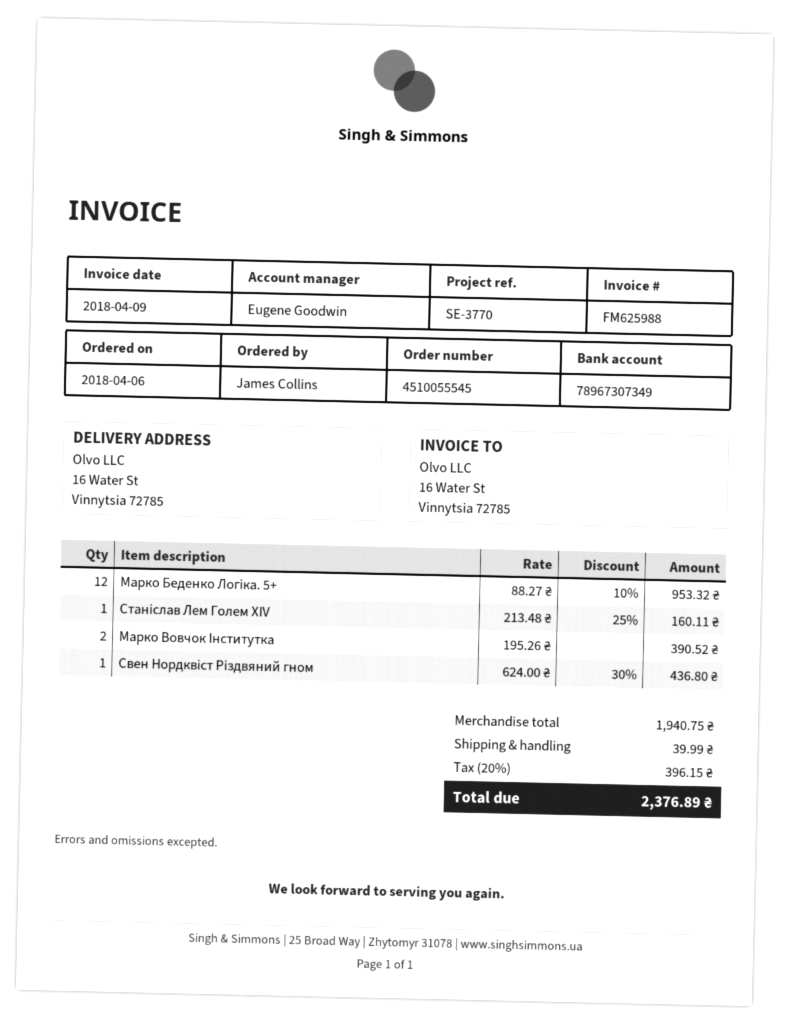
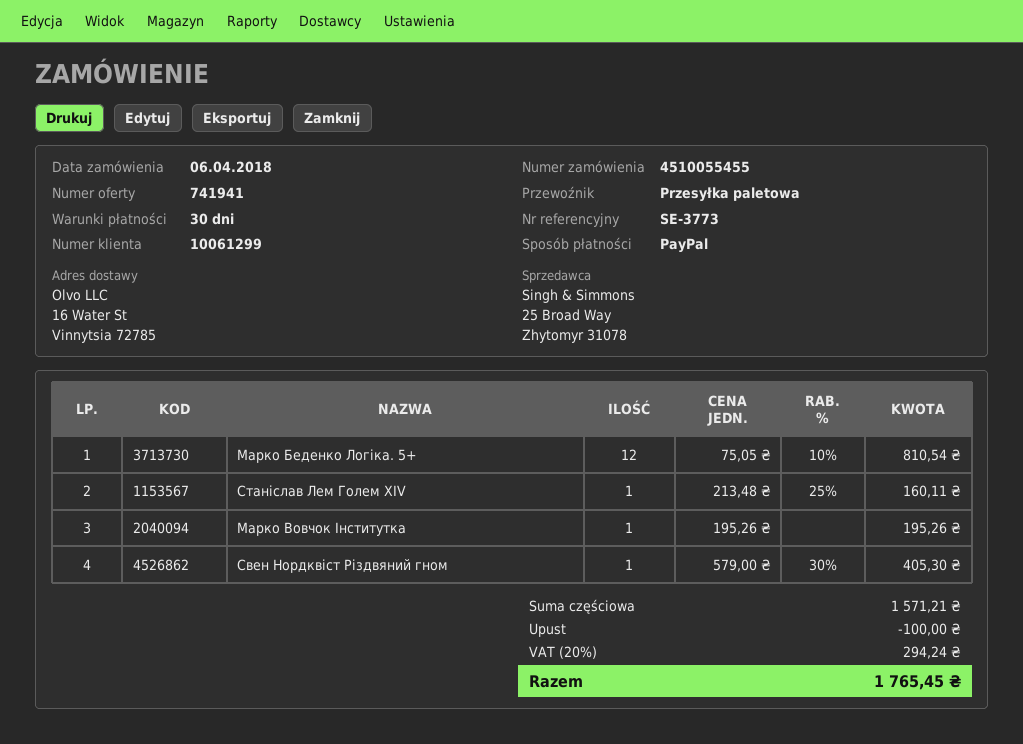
order number: 4510055545 -> 4510055455
reference: SE-3770 -> SE-3773
Марко Беденко Логіка. 5+: 12 x 88.27 - 10% = 953.32 -> 12 x 75.05 - 10% = 810.54
Марко Вовчок Інститутка: 2 x 195.26 = 390.52 -> 1 x 195.26 = 195.26
Свен Нордквіст Різдвяний гном: 1 x 624.00 - 30% = 436.80 -> 1 x 579.00 - 30% = 405.30
subtotal: 1940.75 -> 1571.21
discount: none -> 100.00
shipping: 39.99 -> none
tax: 20% = 396.15 -> 20% = 294.24
total: 2376.89 -> 1765.45

